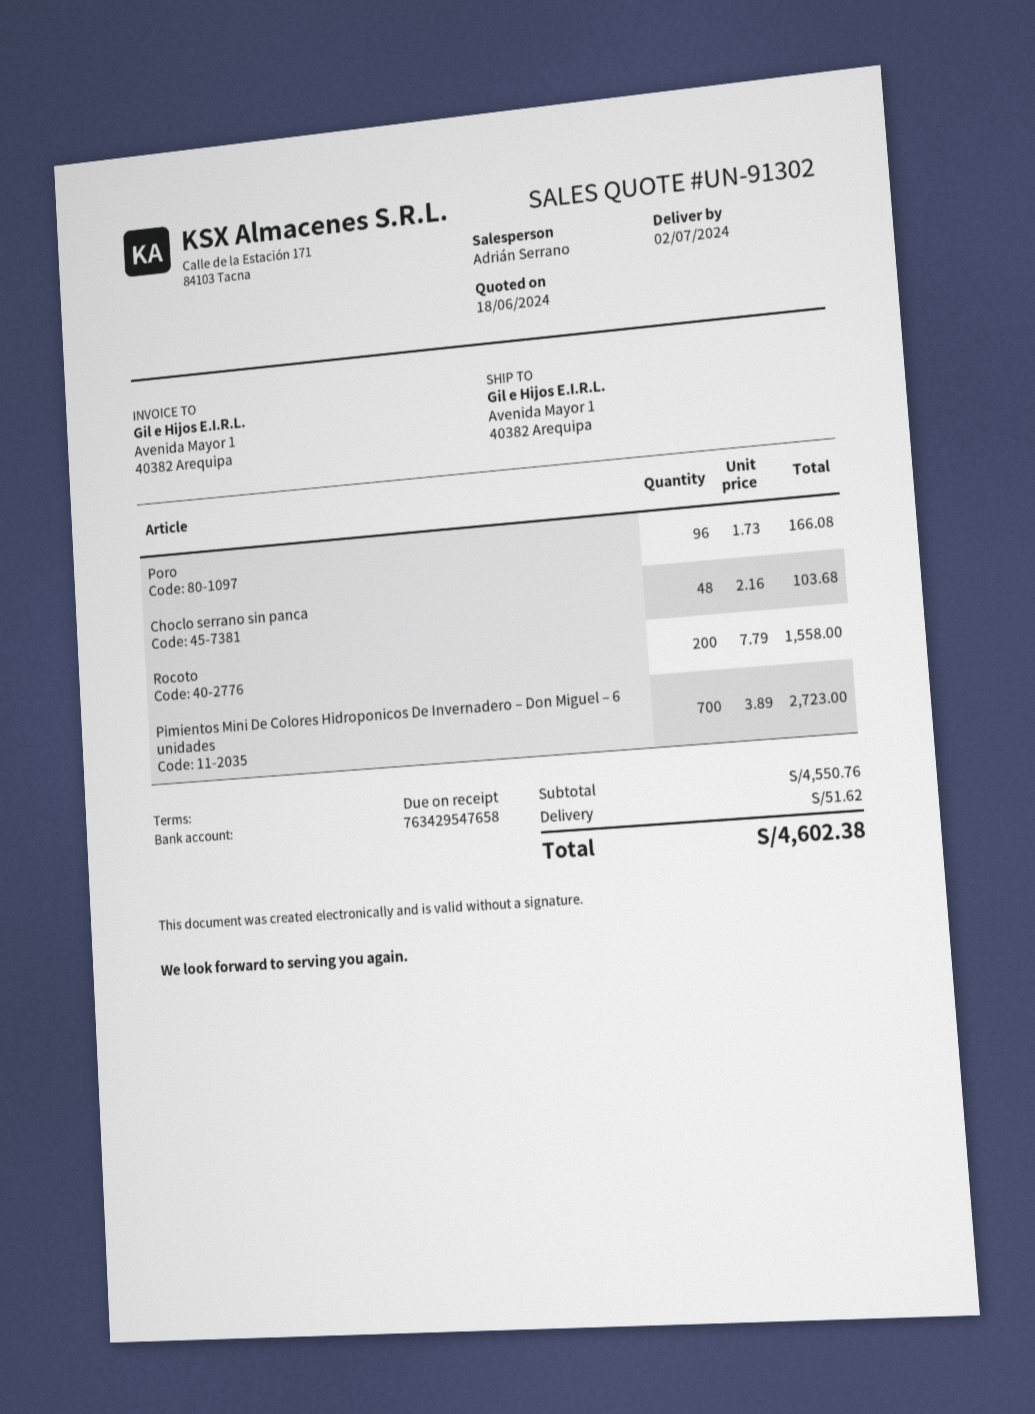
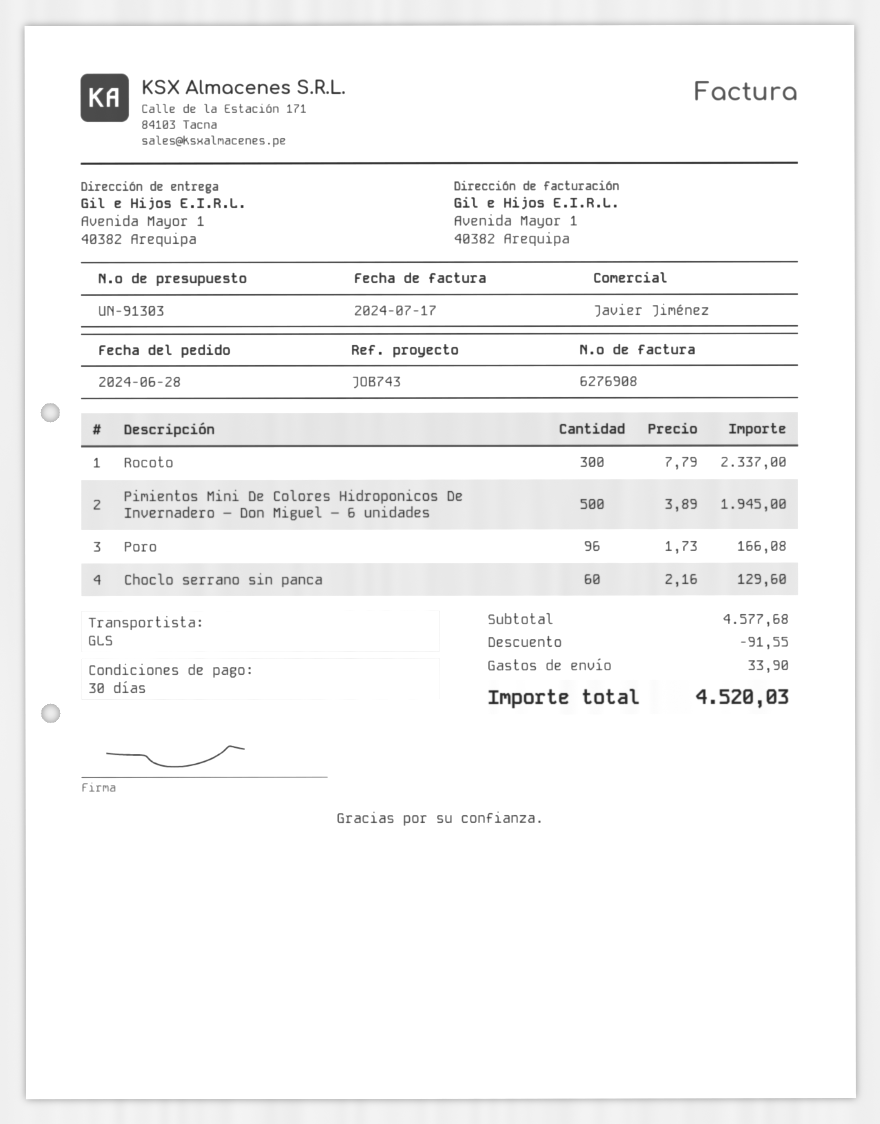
quote number: UN-91302 -> UN-91303
payment terms: on receipt -> 30 days
sales rep: Adrián Serrano -> Javier Jiménez
Choclo serrano sin panca: 48 x 2.16 = 103.68 -> 60 x 2.16 = 129.60
Rocoto: 200 x 7.79 = 1558.00 -> 300 x 7.79 = 2337.00
Pimientos Mini De Colores Hidroponicos De Invernadero – Don Miguel – 6 unidades: 700 x 3.89 = 2723.00 -> 500 x 3.89 = 1945.00
subtotal: 4550.76 -> 4577.68
discount: none -> 91.55
shipping: 51.62 -> 33.90
total: 4602.38 -> 4520.03

